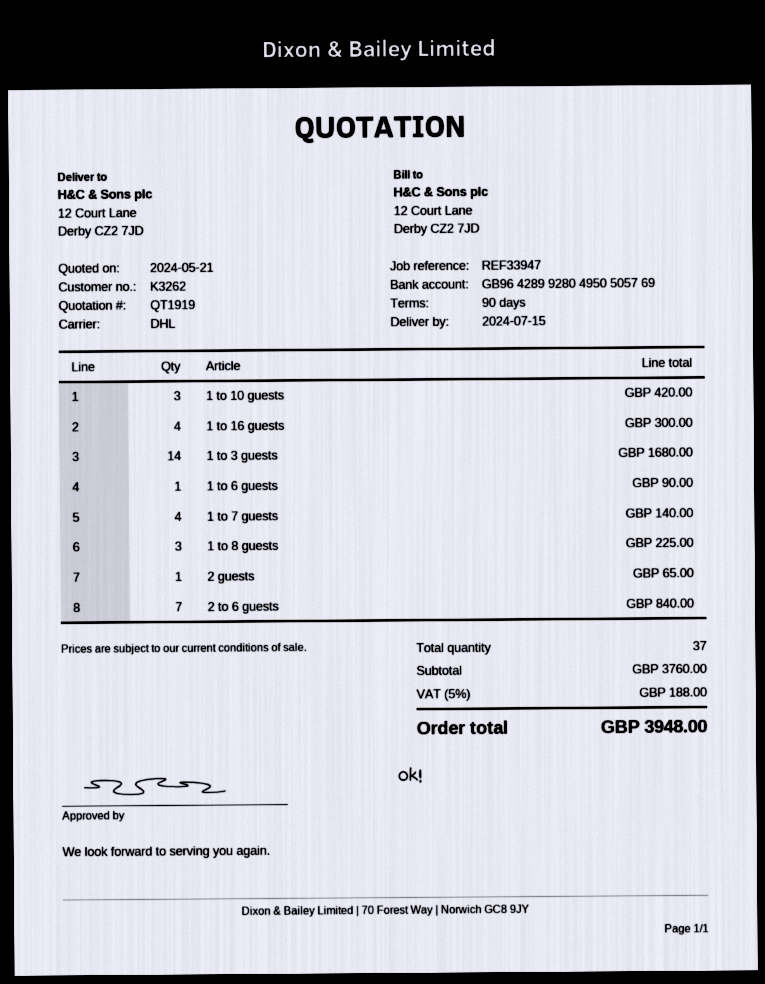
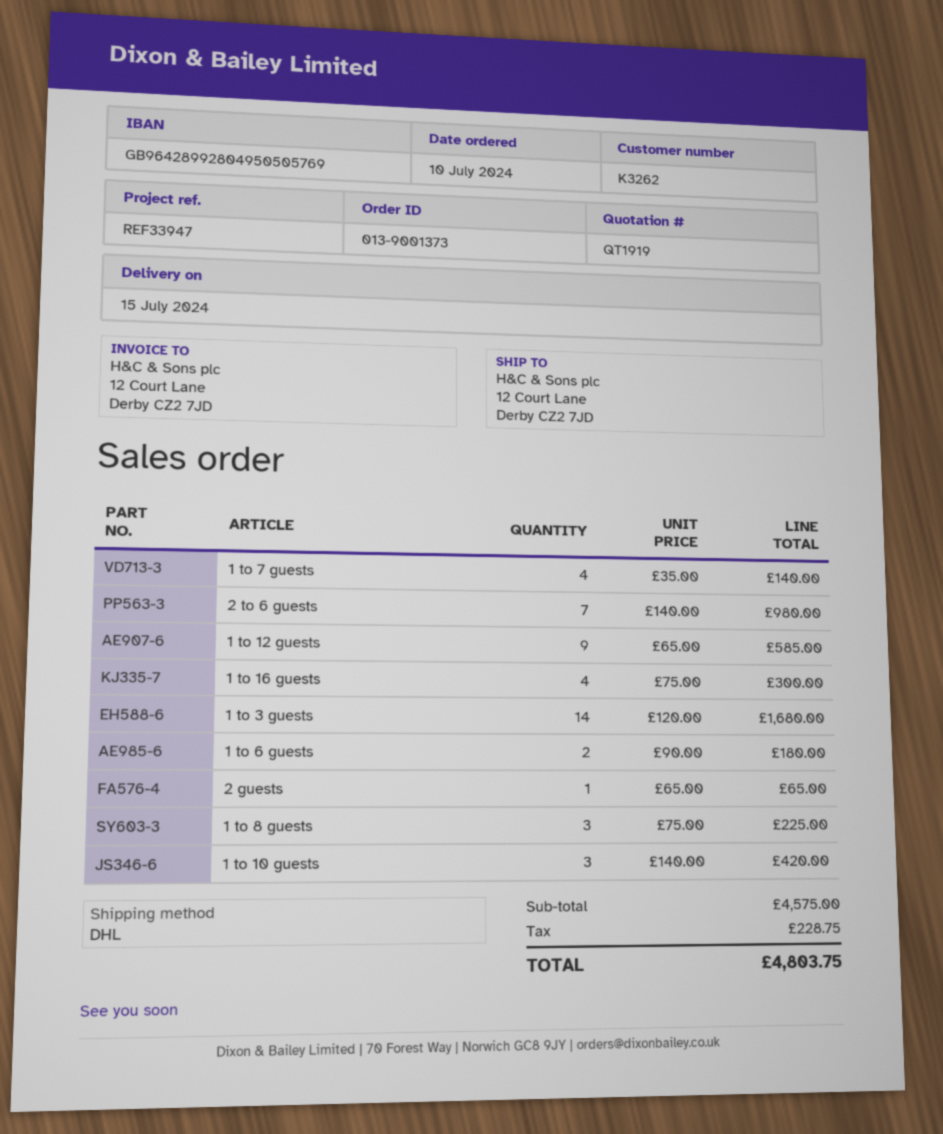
1 to 6 guests: 1 for 90.00 -> 2 for 180.00
2 to 6 guests: 7 for 840.00 -> 7 for 980.00
1 to 12 guests: none -> 9 for 585.00
subtotal: 3760.00 -> 4575.00
tax: 188.00 -> 228.75
total: 3948.00 -> 4803.75

